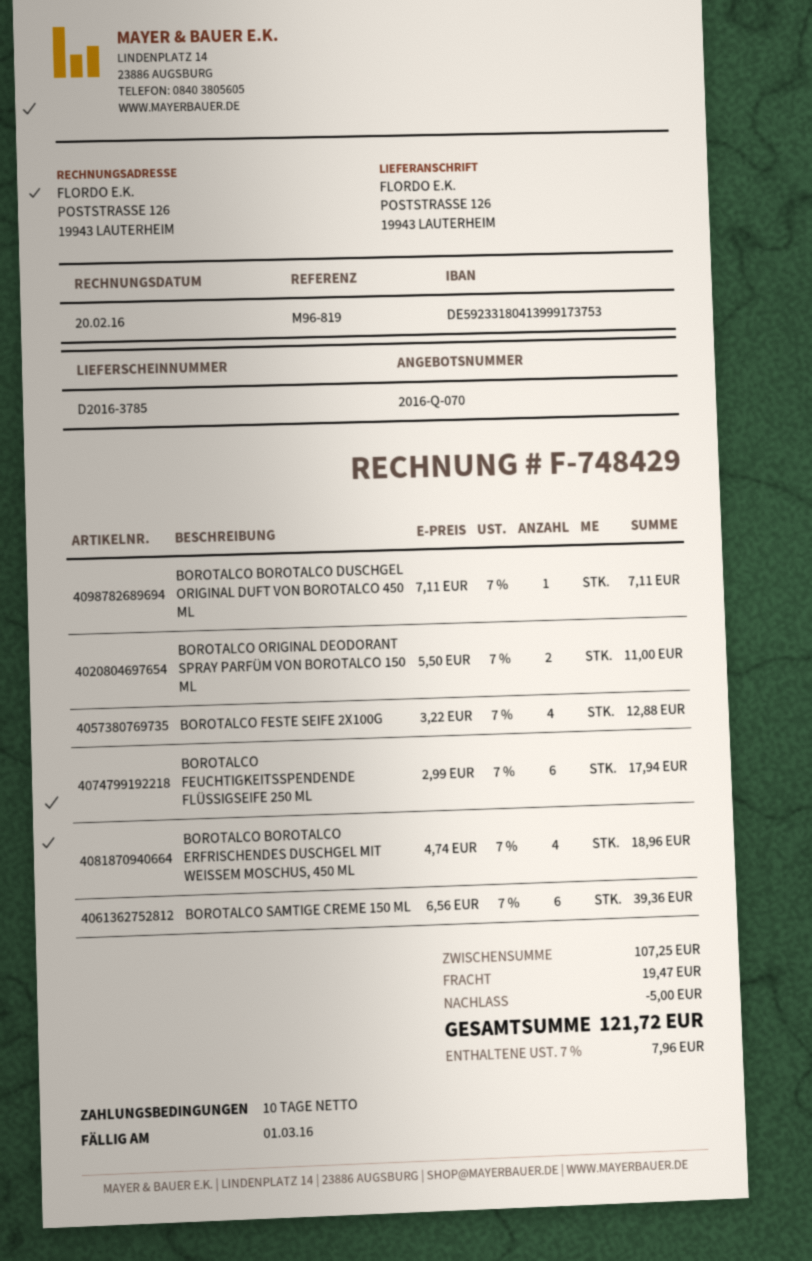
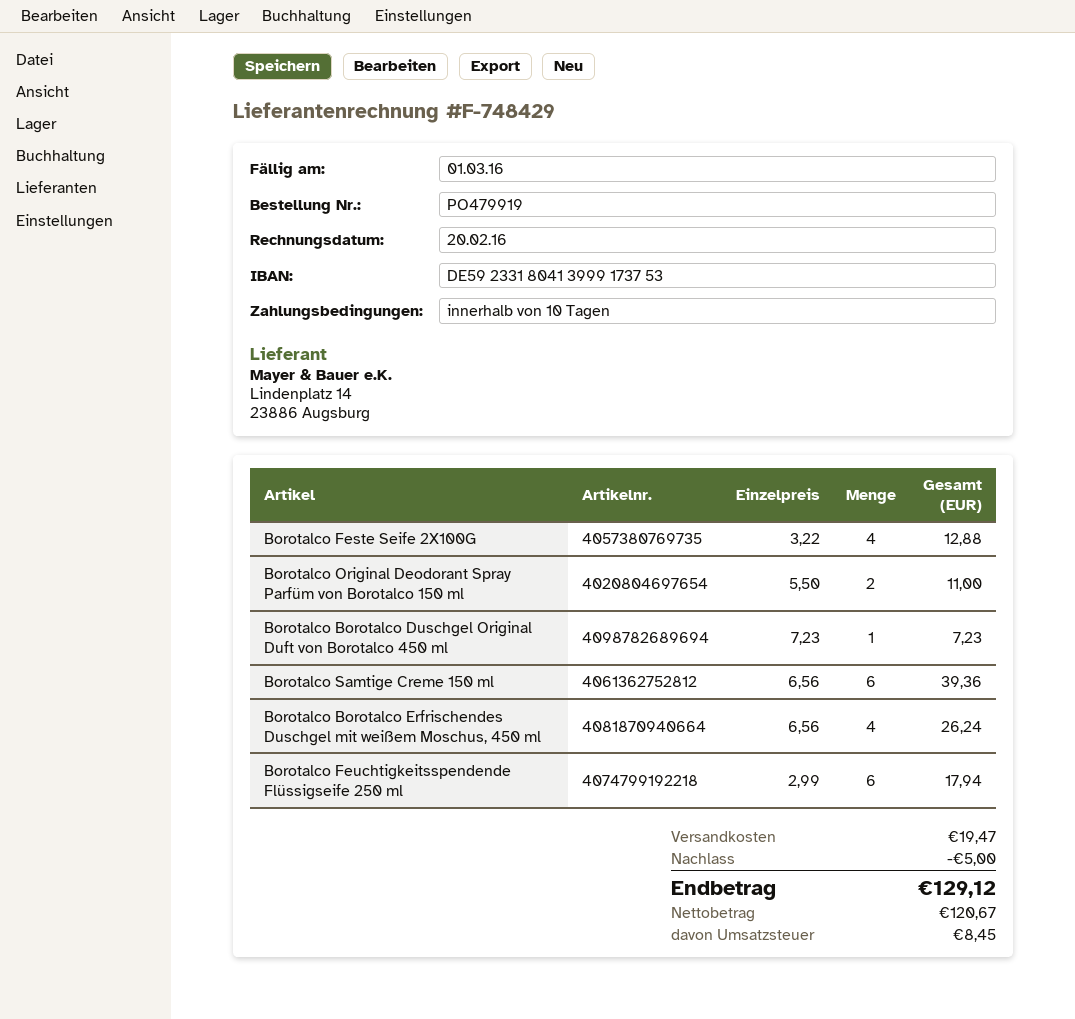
BOROTALCO BOROTALCO DUSCHGEL ORIGINAL DUFT VON BOROTALCO 450 ML: 1 x 7.11 = 7.11 -> 1 x 7.23 = 7.23
BOROTALCO BOROTALCO ERFRISCHENDES DUSCHGEL MIT WEISSEM MOSCHUS, 450 ML: 4 x 4.74 = 18.96 -> 4 x 6.56 = 26.24
tax: 7.96 -> 8.45
total: 121.72 -> 129.12

